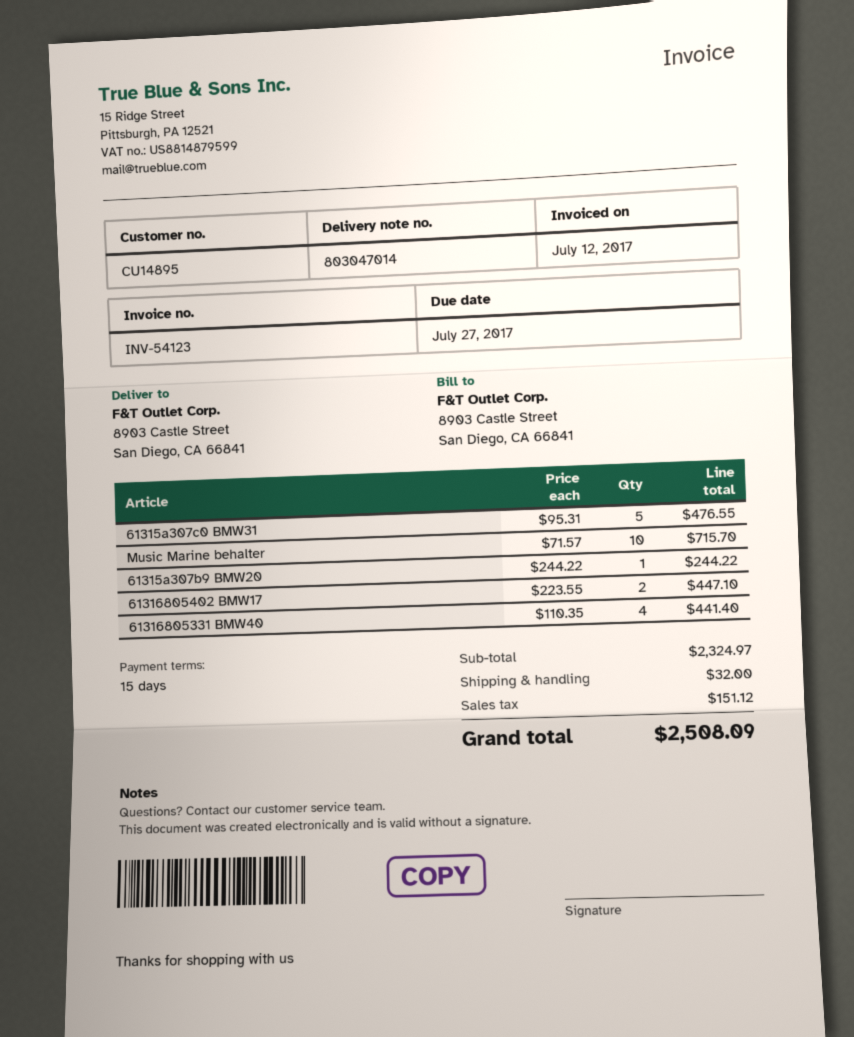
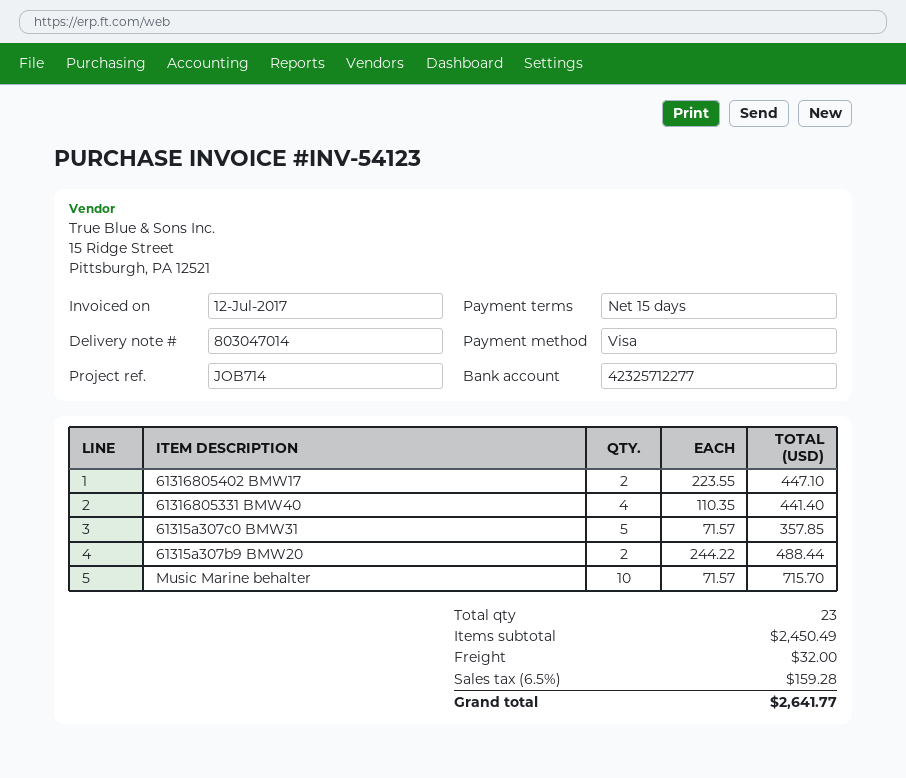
61315a307c0 BMW31: 5 x 95.31 = 476.55 -> 5 x 71.57 = 357.85
61315a307b9 BMW20: 1 x 244.22 = 244.22 -> 2 x 244.22 = 488.44
subtotal: 2324.97 -> 2450.49
tax: 151.12 -> 159.28
total: 2508.09 -> 2641.77

